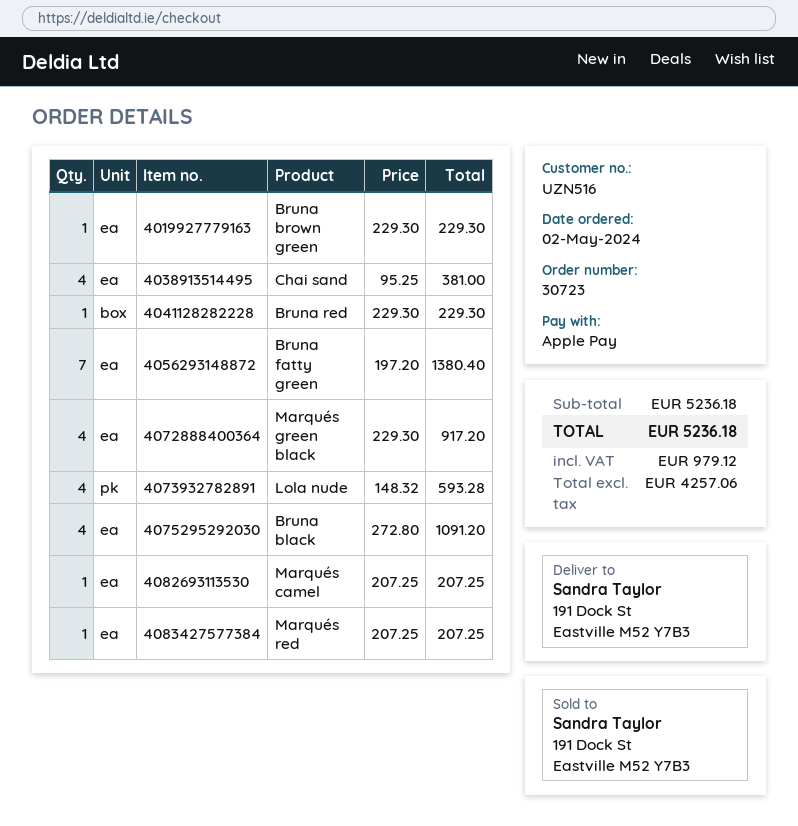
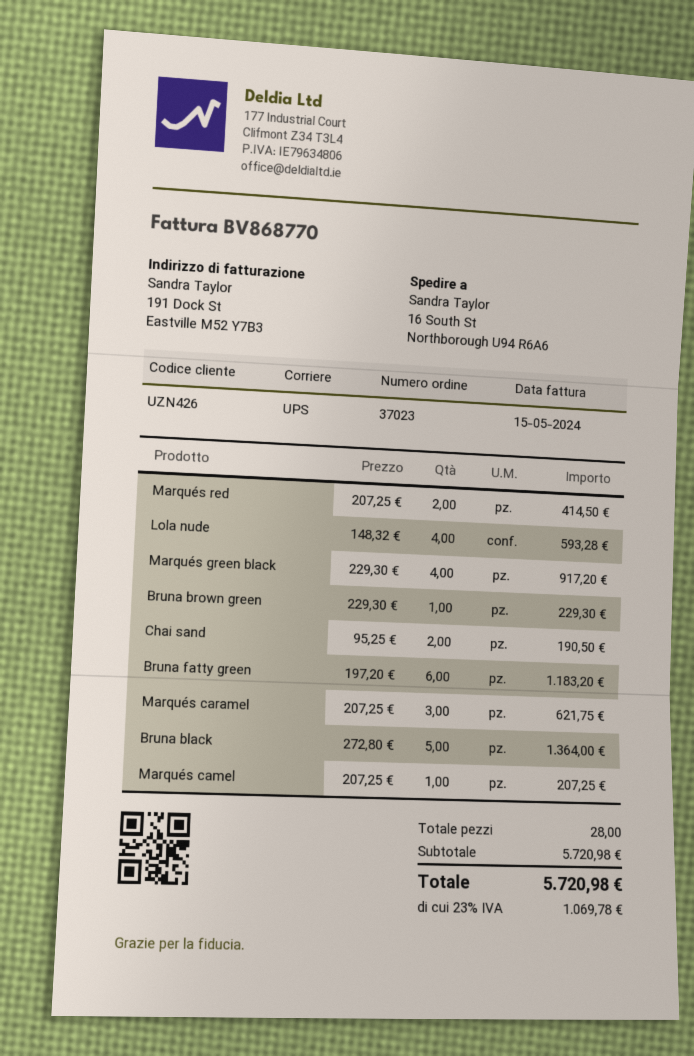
order number: 30723 -> 37023
customer number: UZN516 -> UZN426
ship to: 191 Dock St, Eastville M52 Y7B3 -> 16 South St, Northborough U94 R6A6
Chai sand: 4 x 95.25 = 381.00 -> 2 x 95.25 = 190.50
Bruna red: 1 x 229.30 = 229.30 -> none
Bruna fatty green: 7 x 197.20 = 1380.40 -> 6 x 197.20 = 1183.20
Bruna black: 4 x 272.80 = 1091.20 -> 5 x 272.80 = 1364.00
Marqués red: 1 x 207.25 = 207.25 -> 2 x 207.25 = 414.50
Marqués caramel: none -> 3 x 207.25 = 621.75
subtotal: 5236.18 -> 5720.98
tax: 979.12 -> 1069.78
total: 5236.18 -> 5720.98

